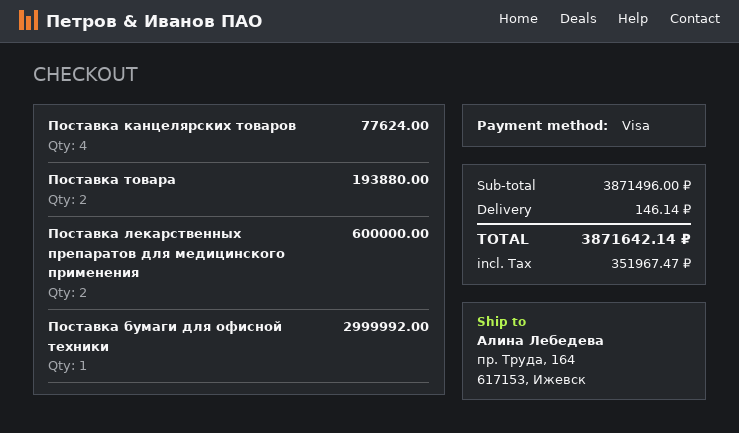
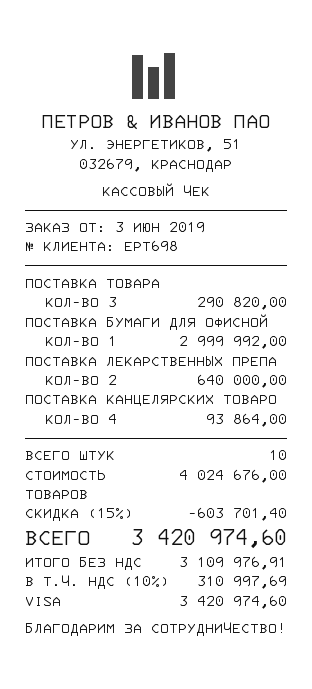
Поставка канцелярских товаров: 4 for 77624.00 -> 4 for 93864.00
Поставка товара: 2 for 193880.00 -> 3 for 290820.00
Поставка лекарственных препаратов для медицинского применения: 2 for 600000.00 -> 2 for 640000.00
subtotal: 3871496.00 -> 4024676.00
discount: none -> 15% = 603701.40
shipping: 146.14 -> none
tax: 351967.47 -> 310997.69
total: 3871642.14 -> 3420974.60

